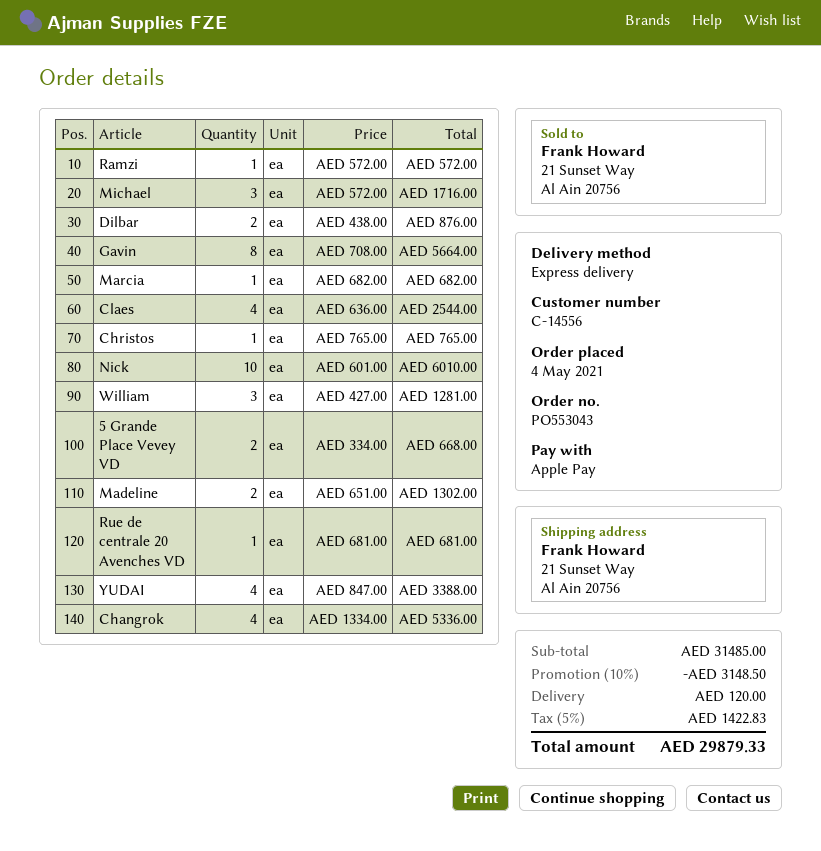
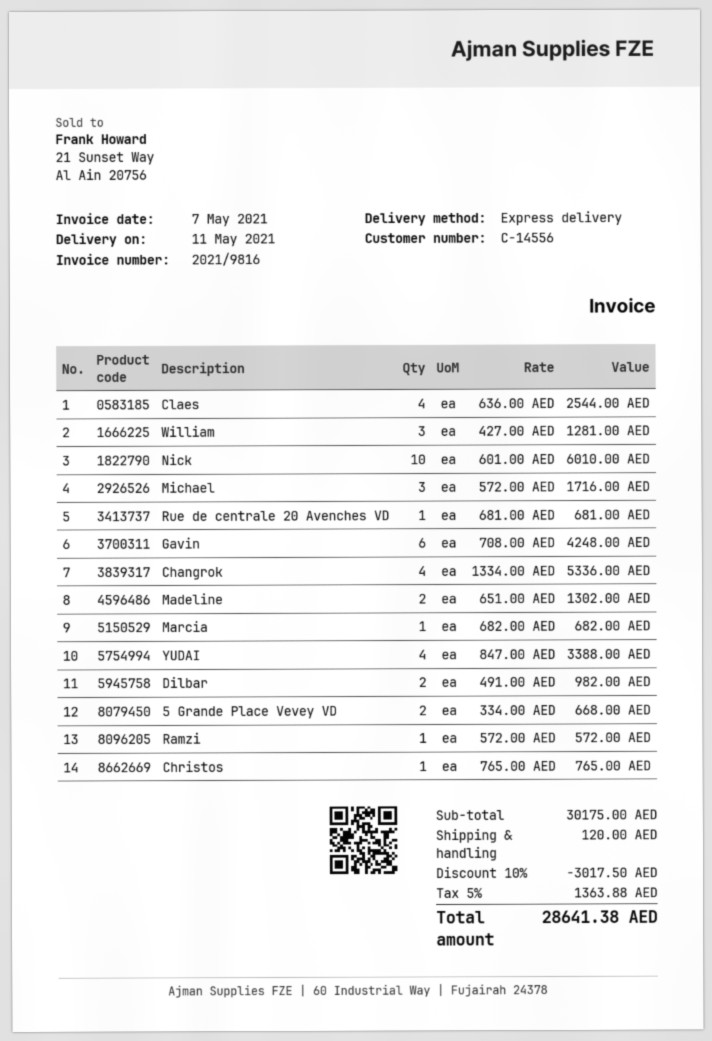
Dilbar: 2 x 438.00 = 876.00 -> 2 x 491.00 = 982.00
Gavin: 8 x 708.00 = 5664.00 -> 6 x 708.00 = 4248.00
subtotal: 31485.00 -> 30175.00
discount: 10% = 3148.50 -> 10% = 3017.50
tax: 5% = 1422.83 -> 5% = 1363.88
total: 29879.33 -> 28641.38

